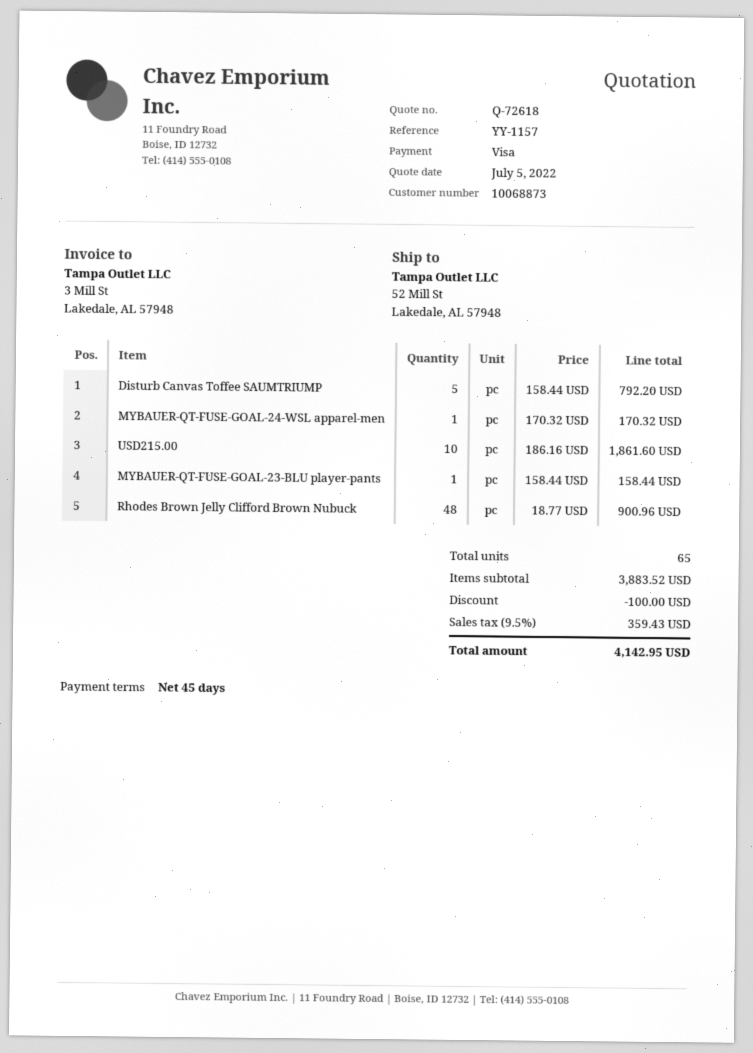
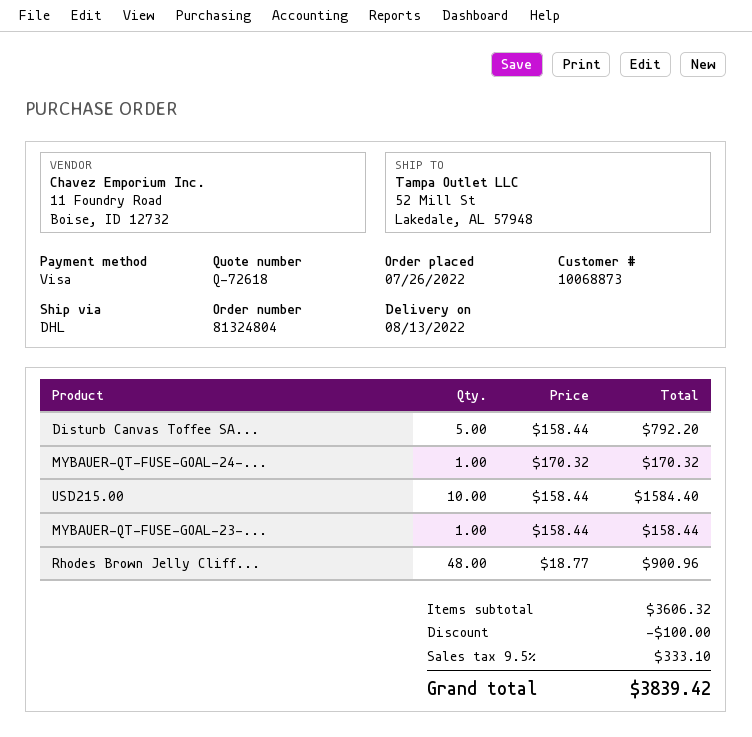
USD215.00: 10 x 186.16 = 1861.60 -> 10 x 158.44 = 1584.40
subtotal: 3883.52 -> 3606.32
tax: 9.5% = 359.43 -> 9.5% = 333.10
total: 4142.95 -> 3839.42

